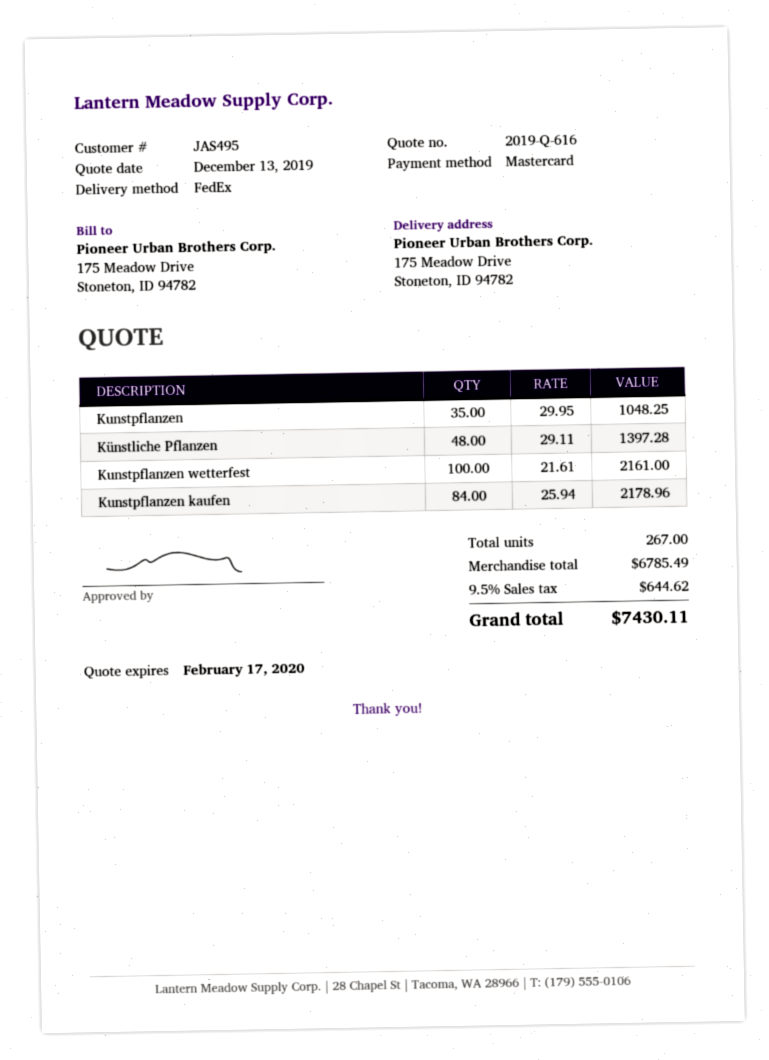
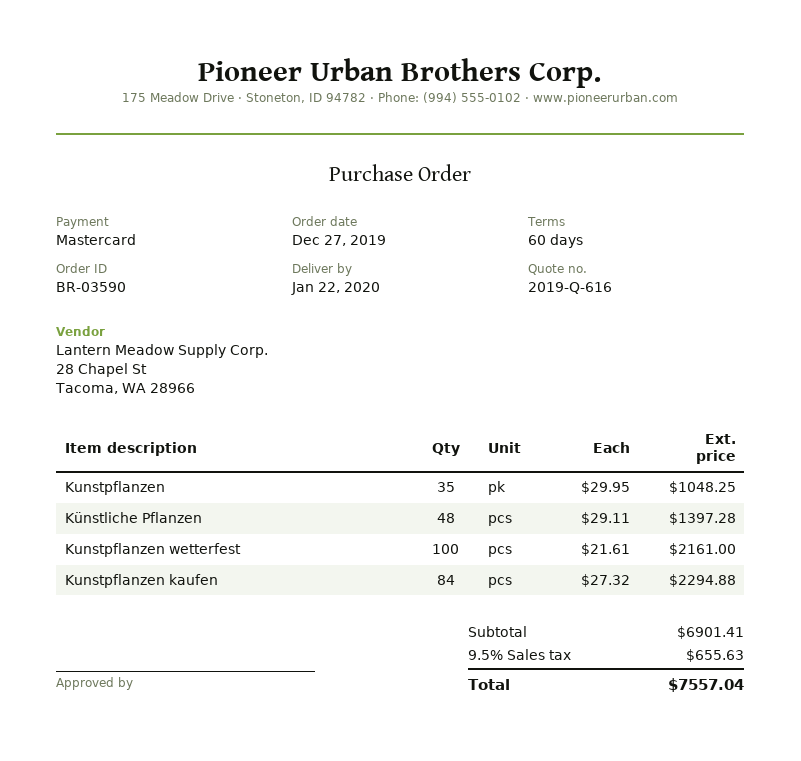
Kunstpflanzen kaufen: 84 x 25.94 = 2178.96 -> 84 x 27.32 = 2294.88
subtotal: 6785.49 -> 6901.41
tax: 9.5% = 644.62 -> 9.5% = 655.63
total: 7430.11 -> 7557.04

